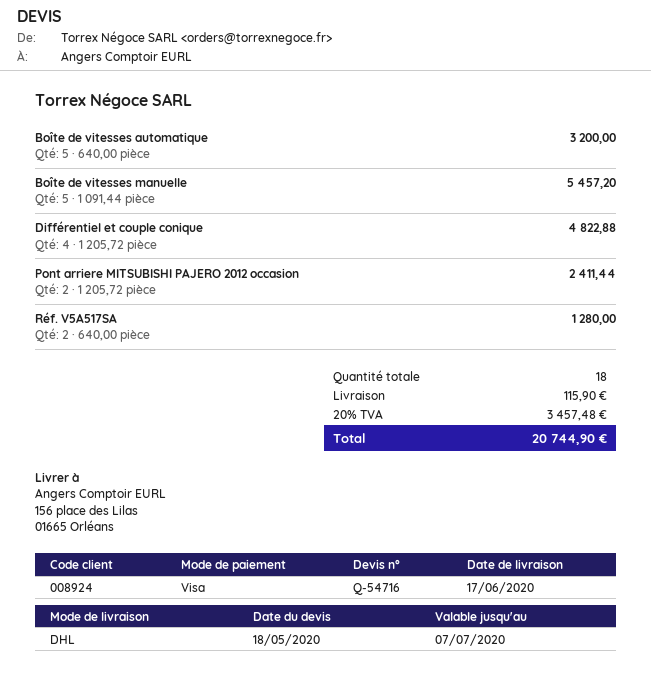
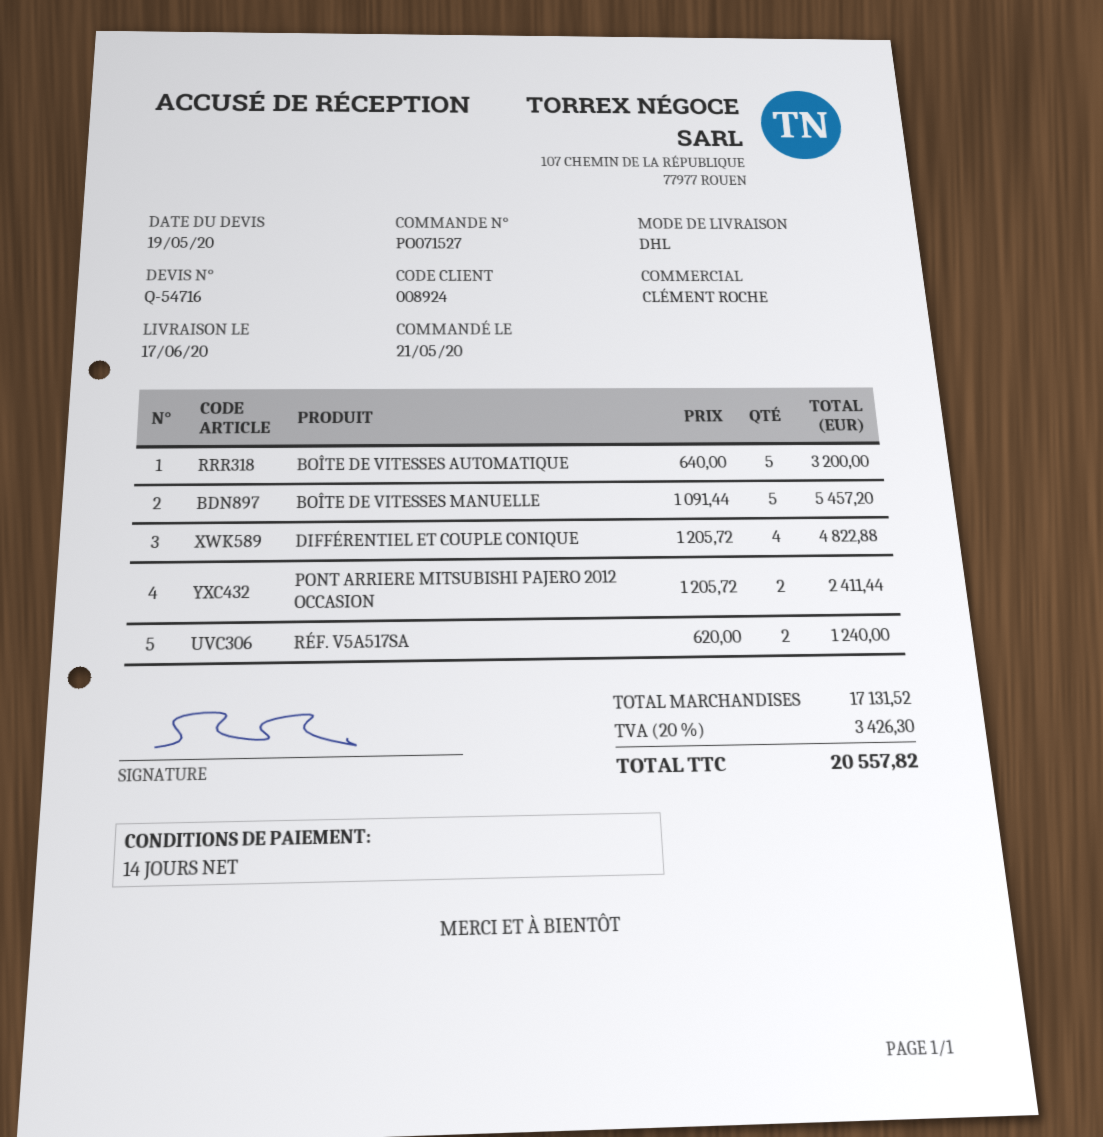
quote date: 2020-05-18 -> 2020-05-19
Réf. V5A517SA: 2 x 640.00 = 1280.00 -> 2 x 620.00 = 1240.00
shipping: 115.90 -> none
tax: 20% = 3457.48 -> 20% = 3426.30
total: 20744.90 -> 20557.82

